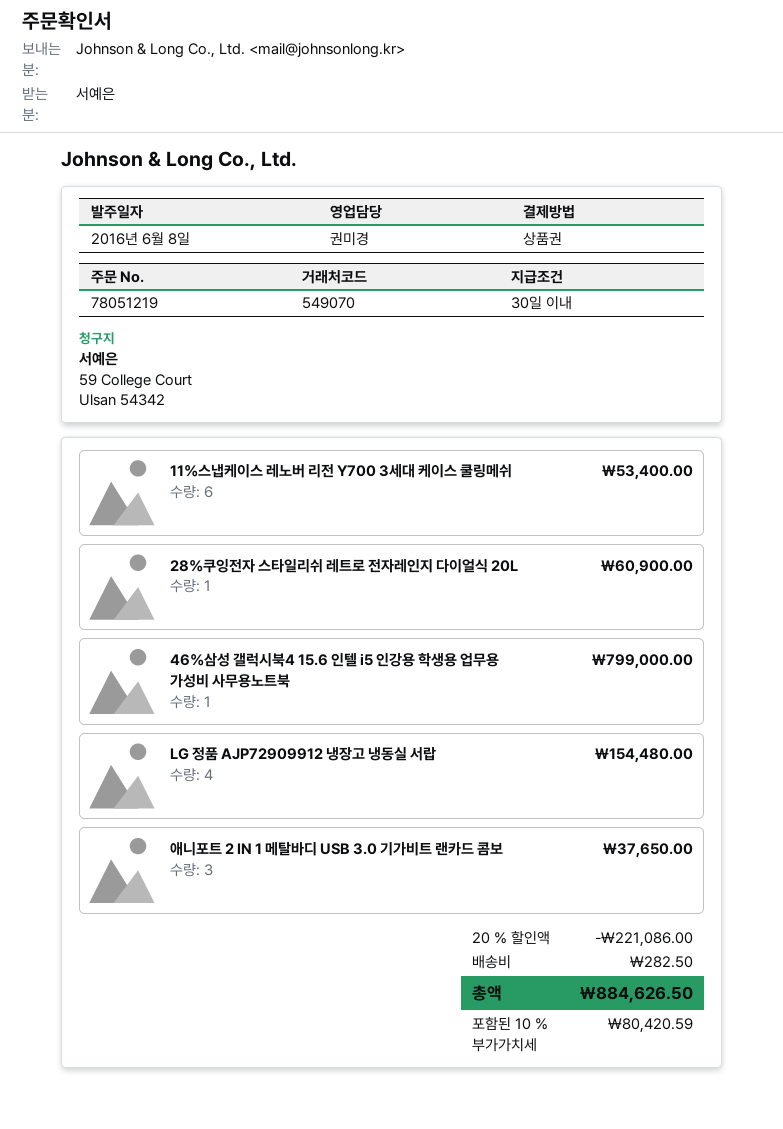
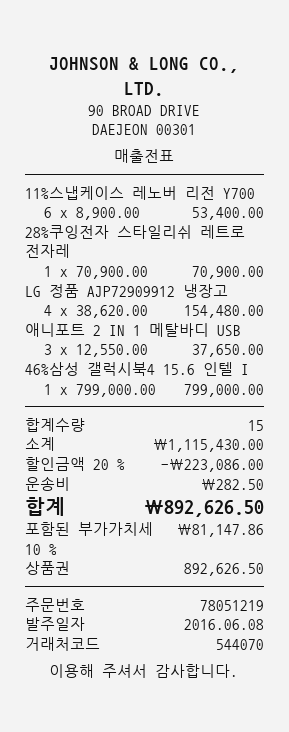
customer number: 549070 -> 544070
28%쿠잉전자 스타일리쉬 레트로 전자레인지 다이얼식 20L: 1 for 60900.00 -> 1 for 70900.00
discount: 20% = 221086.00 -> 20% = 223086.00
tax: 10% = 80420.59 -> 10% = 81147.86
total: 884626.50 -> 892626.50

